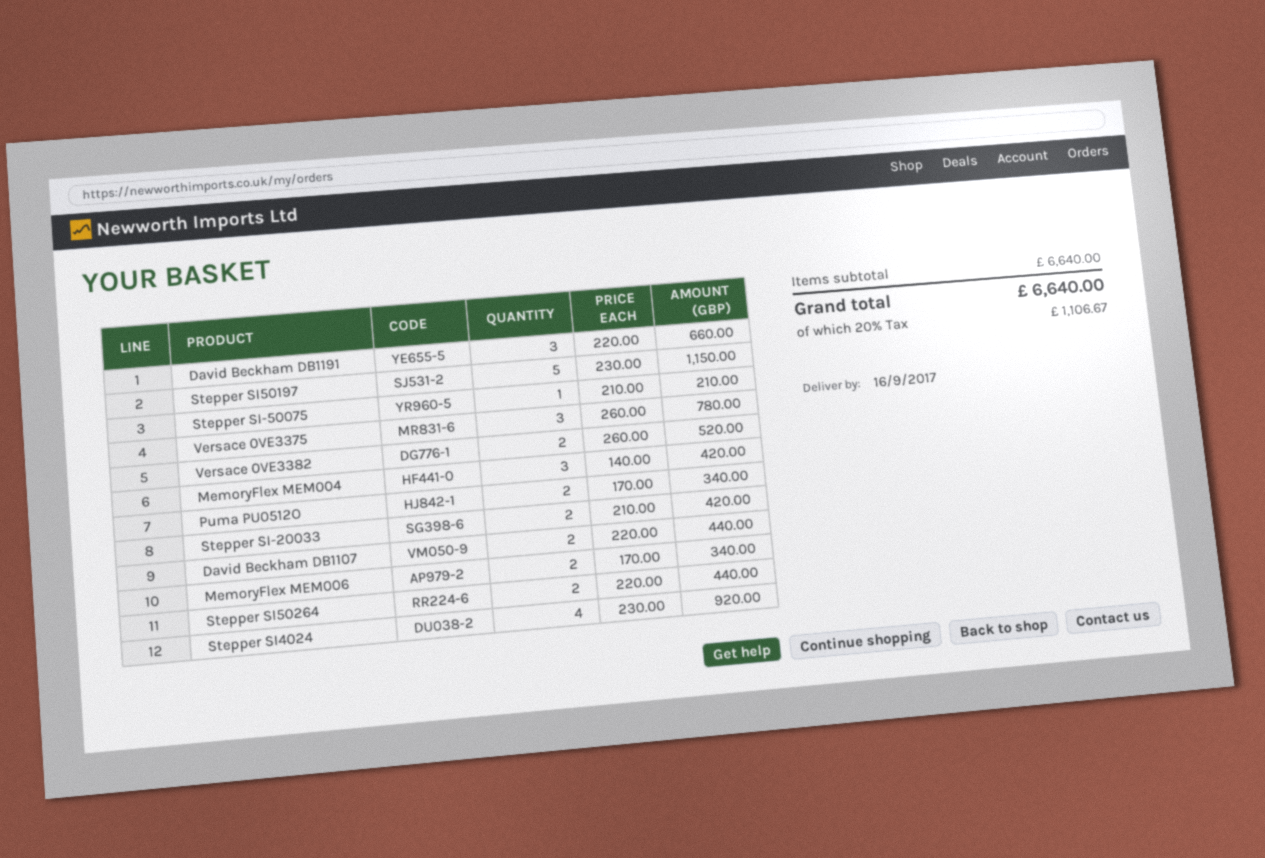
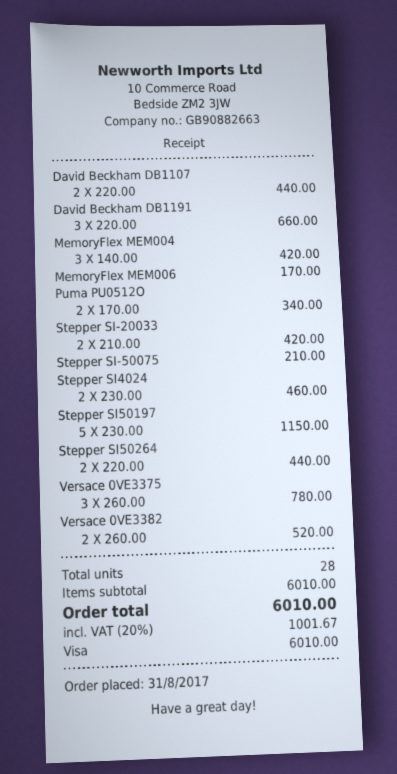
MemoryFlex MEM006: 2 x 170.00 = 340.00 -> 1 x 170.00 = 170.00
Stepper SI4024: 4 x 230.00 = 920.00 -> 2 x 230.00 = 460.00
subtotal: 6640.00 -> 6010.00
tax: 20% = 1106.67 -> 20% = 1001.67
total: 6640.00 -> 6010.00

